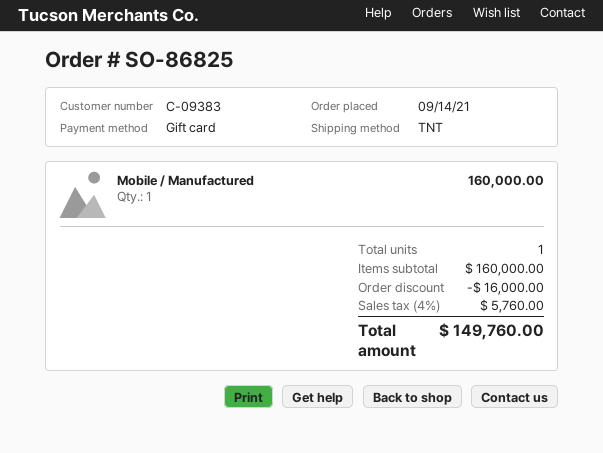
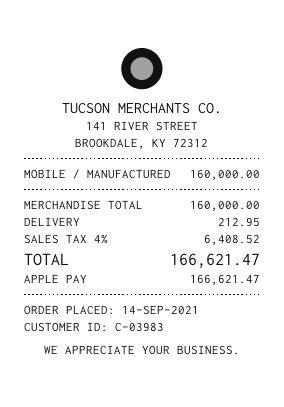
customer number: C-09383 -> C-03983
payment method: gift card -> Apple Pay
discount: 16000.00 -> none
shipping: none -> 212.95
tax: 4% = 5760.00 -> 4% = 6408.52
total: 149760.00 -> 166621.47

